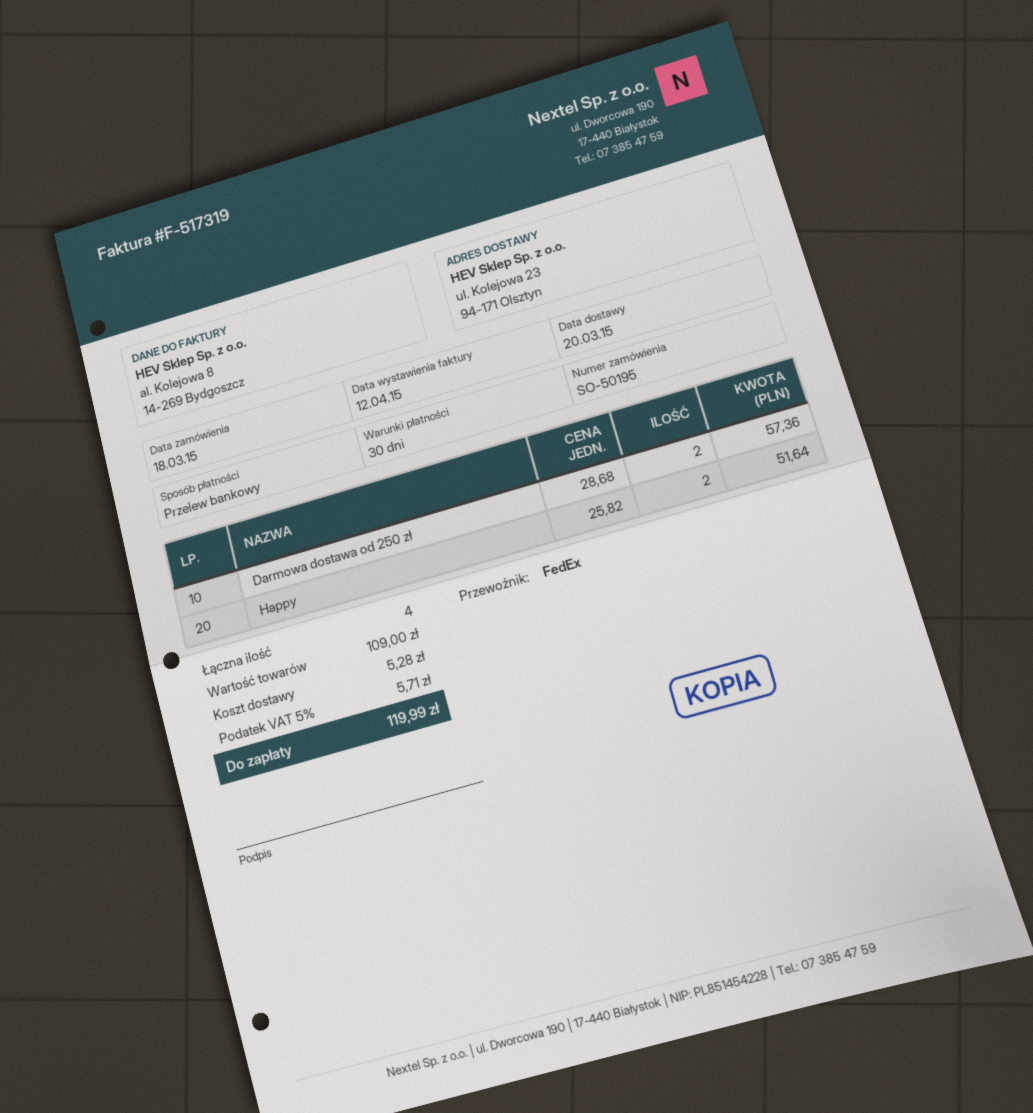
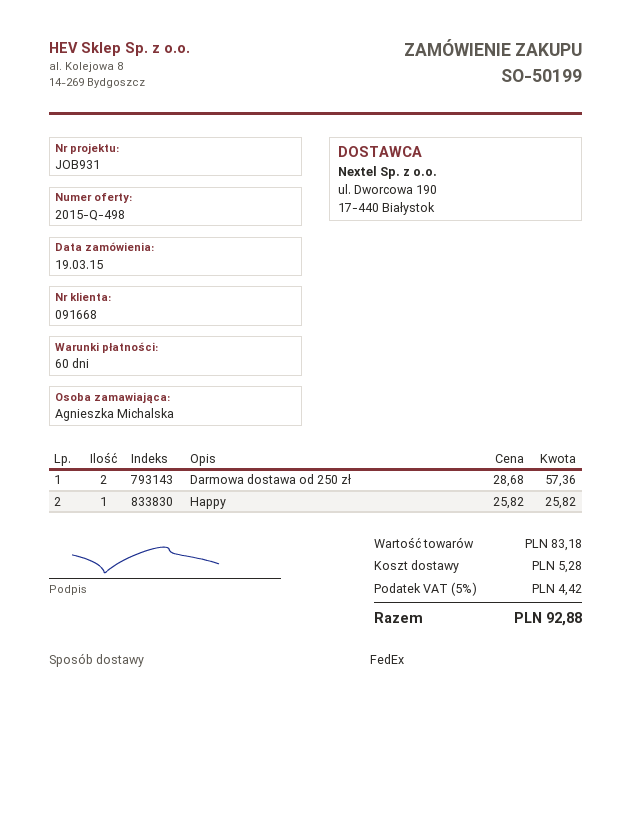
order number: SO-50195 -> SO-50199
order date: 2015-03-18 -> 2015-03-19
payment terms: 30 days -> 60 days
Happy: 2 x 25.82 = 51.64 -> 1 x 25.82 = 25.82
subtotal: 109.00 -> 83.18
tax: 5% = 5.71 -> 5% = 4.42
total: 119.99 -> 92.88

